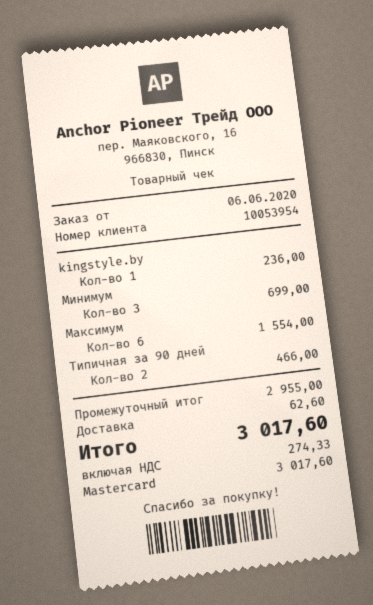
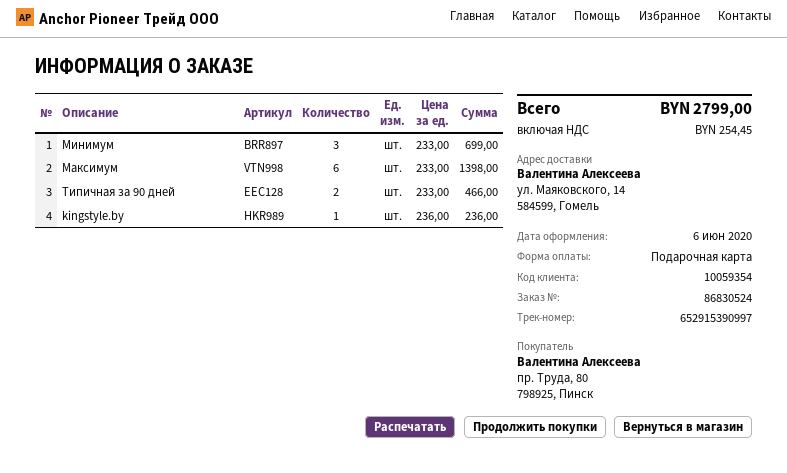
customer number: 10053954 -> 10059354
payment method: Mastercard -> gift card
Максимум: 6 for 1554.00 -> 6 for 1398.00
shipping: 62.60 -> none
tax: 274.33 -> 254.45
total: 3017.60 -> 2799.00

